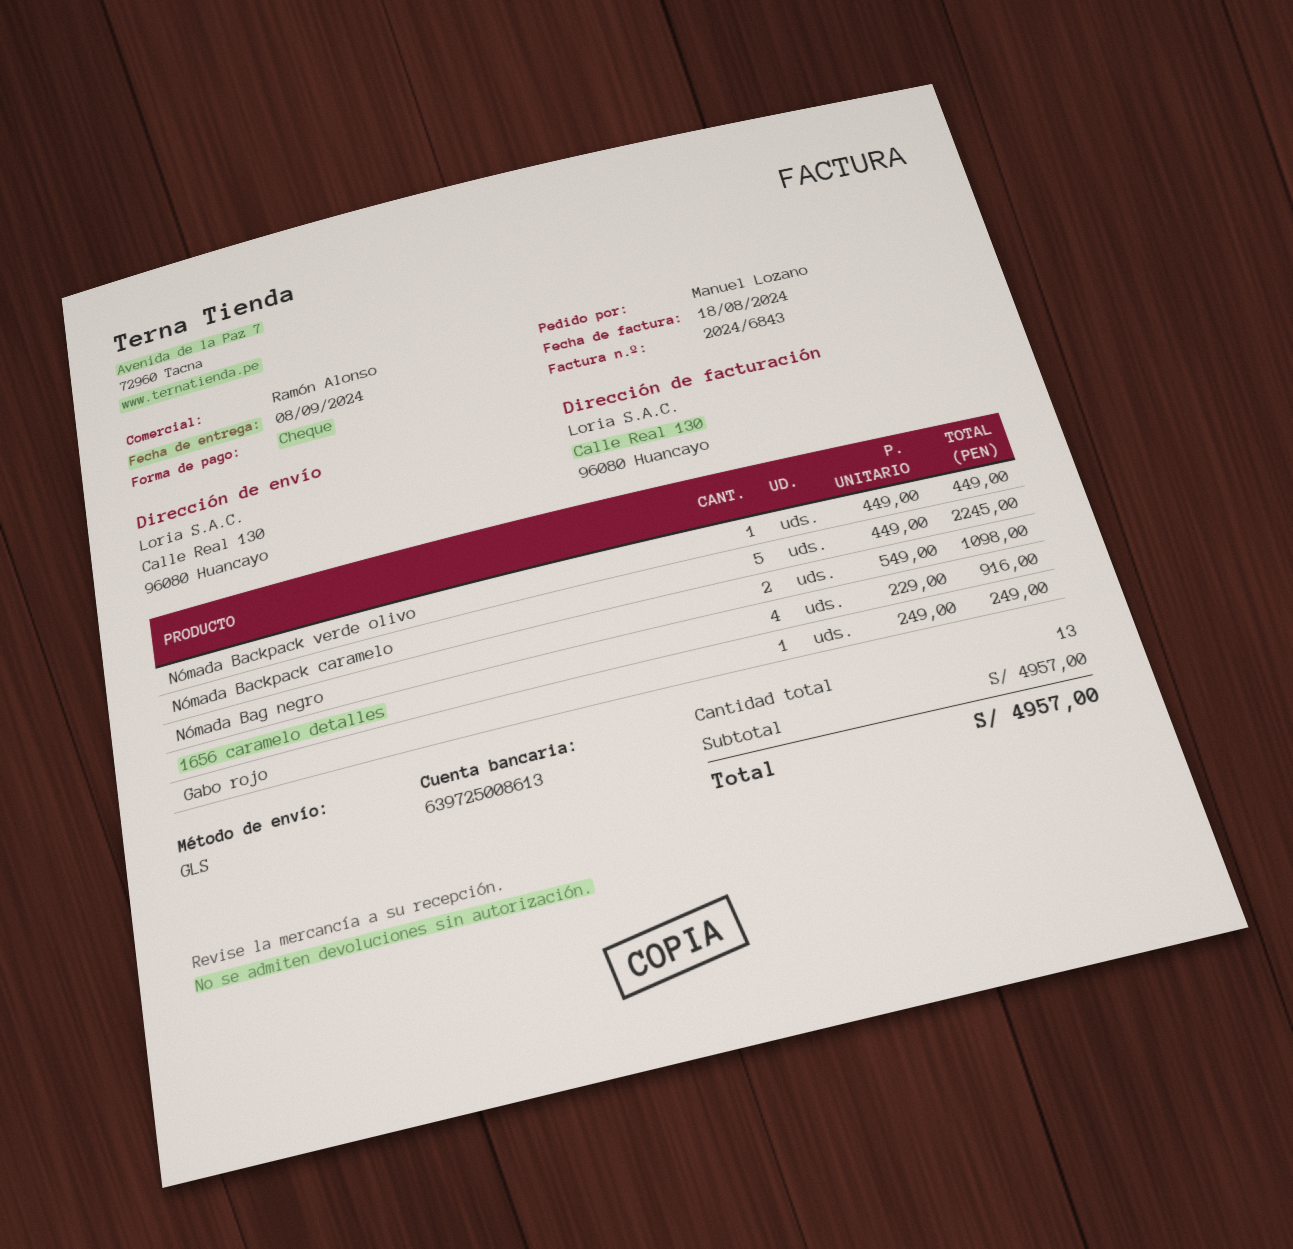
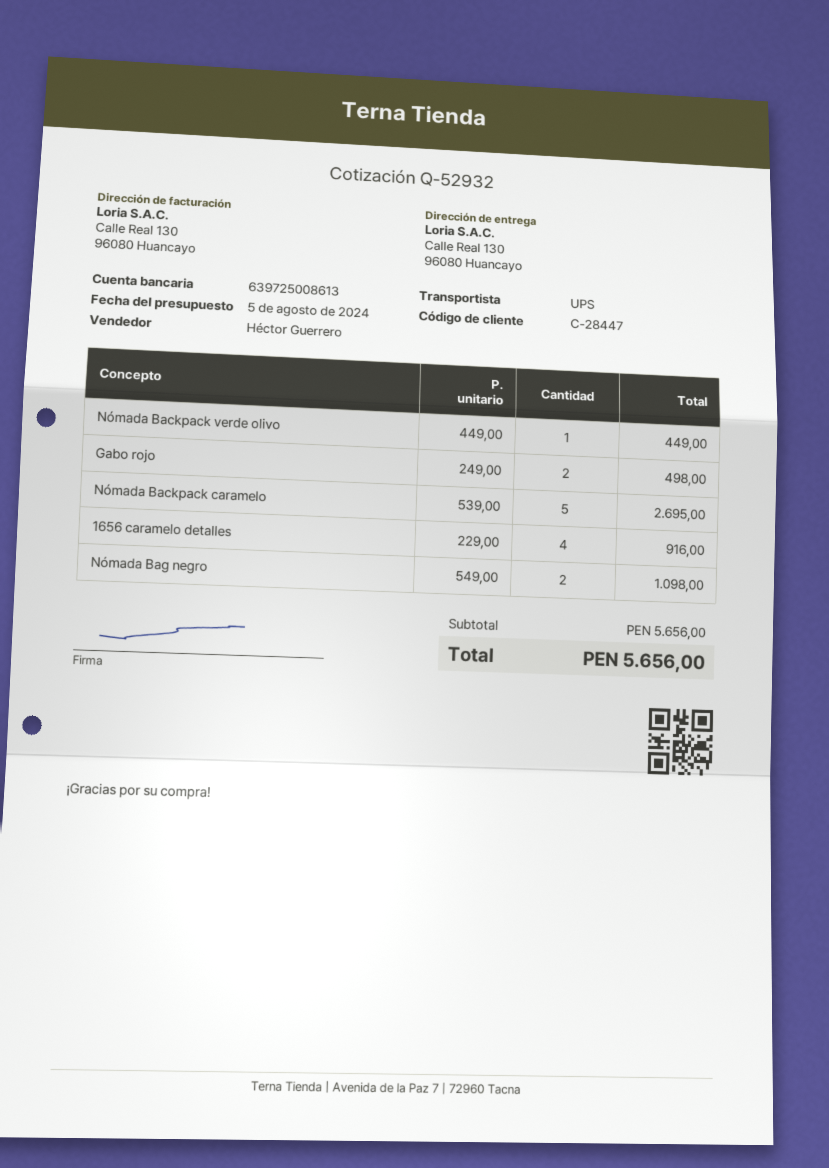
sales rep: Ramón Alonso -> Héctor Guerrero
shipping method: GLS -> UPS
Nómada Backpack caramelo: 5 x 449.00 = 2245.00 -> 5 x 539.00 = 2695.00
Gabo rojo: 1 x 249.00 = 249.00 -> 2 x 249.00 = 498.00
subtotal: 4957.00 -> 5656.00
total: 4957.00 -> 5656.00

